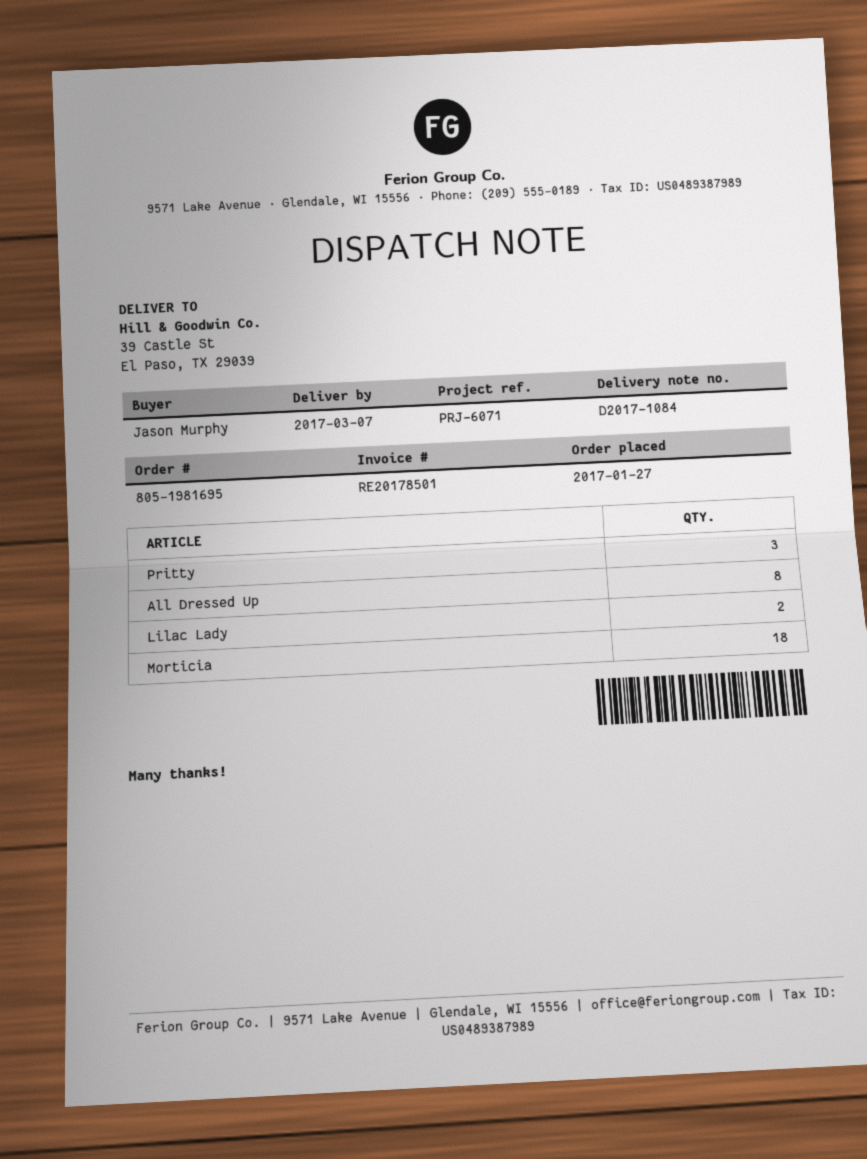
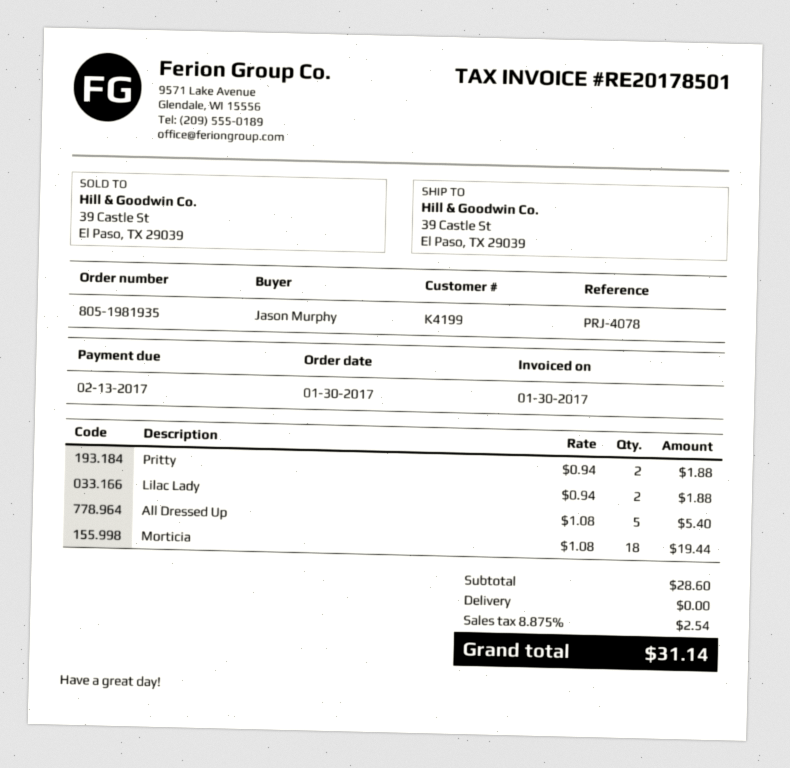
order number: 805-1981695 -> 805-1981935
order date: 2017-01-27 -> 2017-01-30
reference: PRJ-6071 -> PRJ-4078
Pritty: 3 -> 2
All Dressed Up: 8 -> 5

